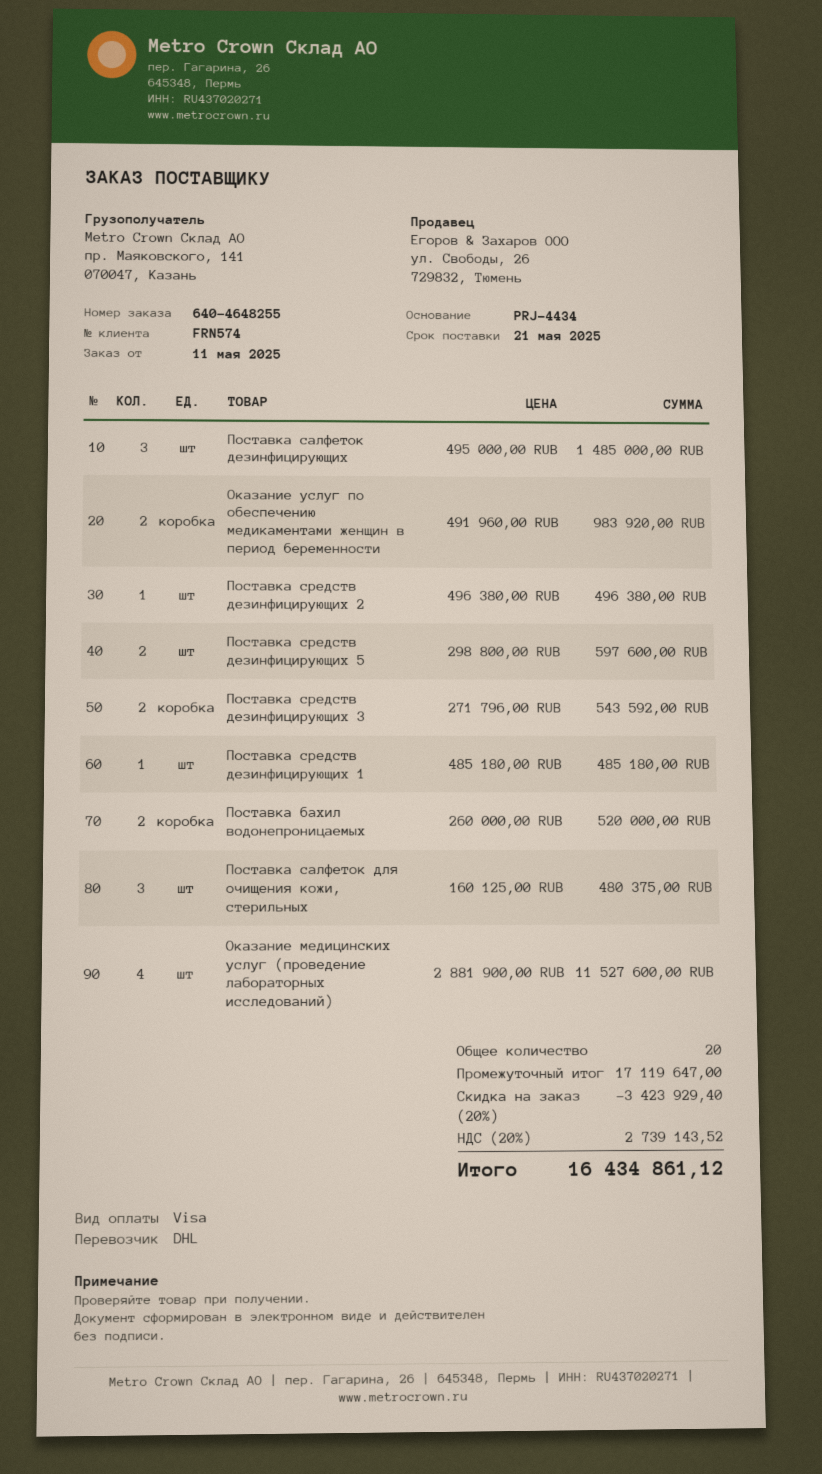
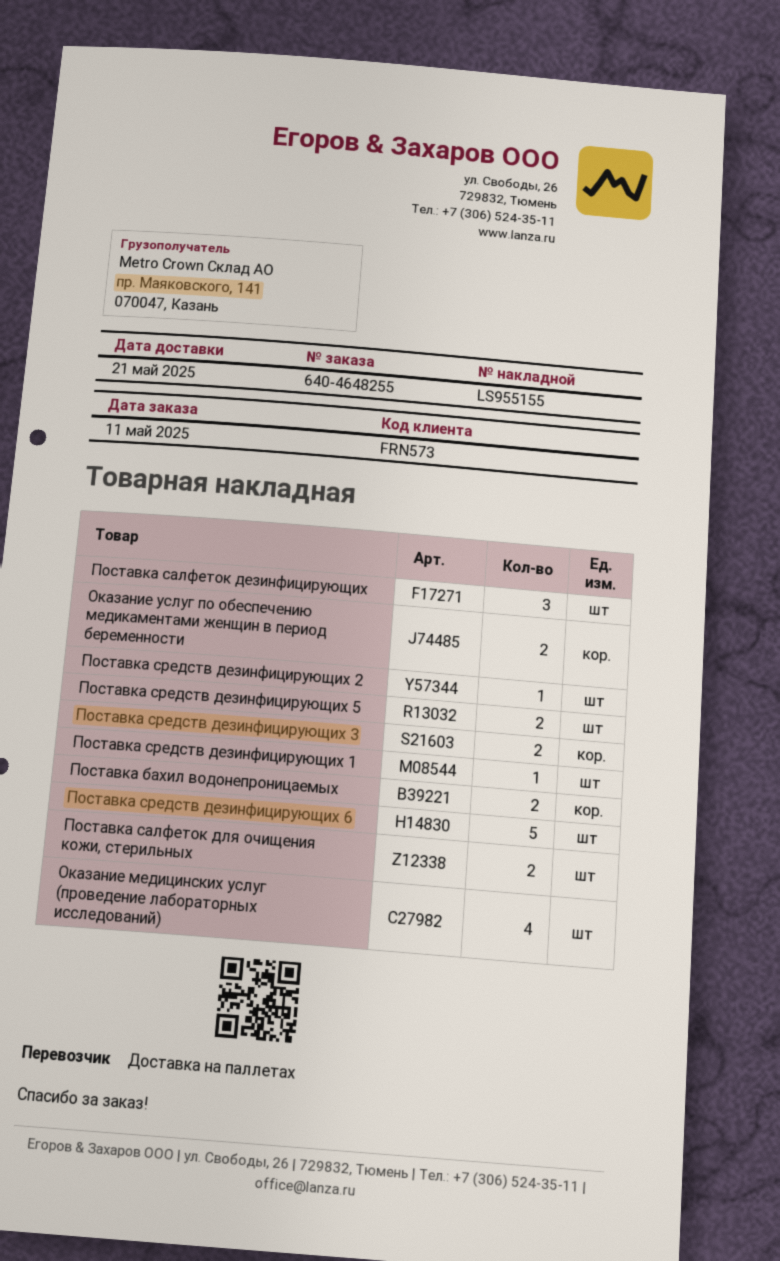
customer number: FRN574 -> FRN573
shipping method: DHL -> pallet freight
Поставка салфеток для очищения кожи, стерильных: 3 -> 2
Поставка средств дезинфицирующих 6: none -> 5

